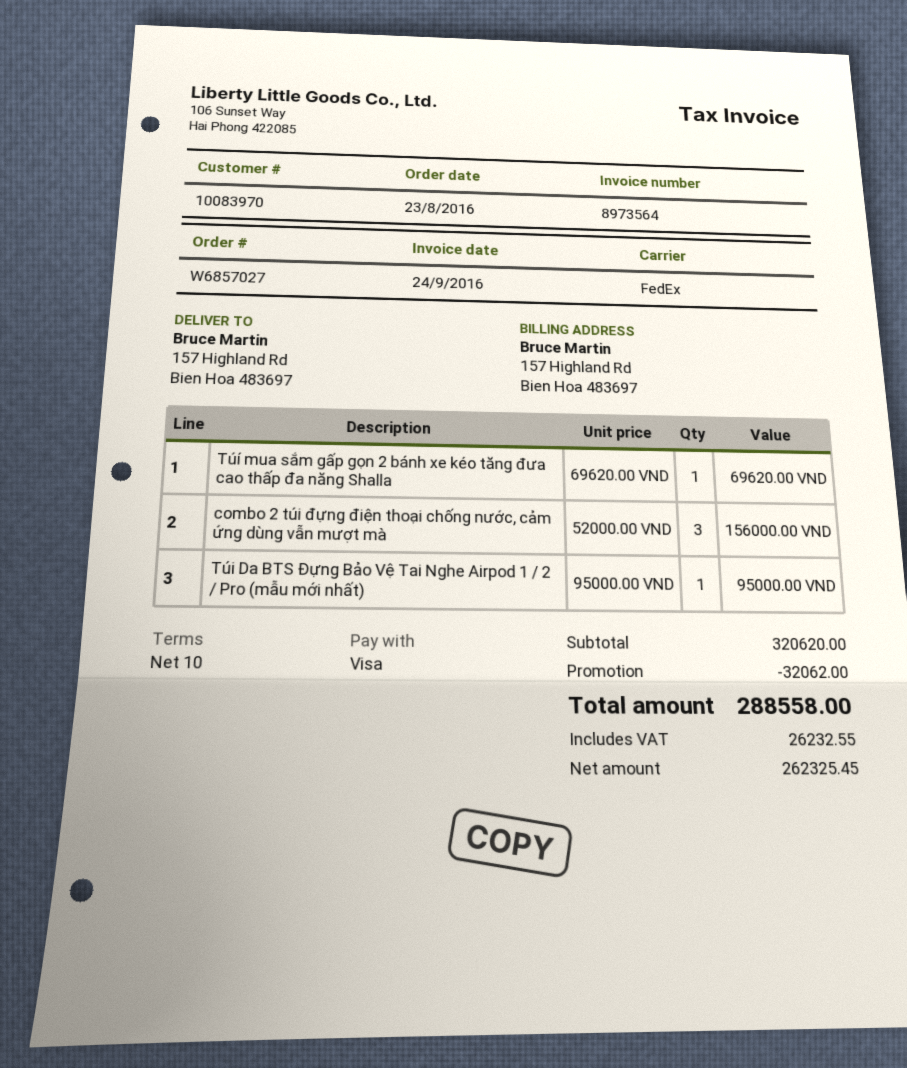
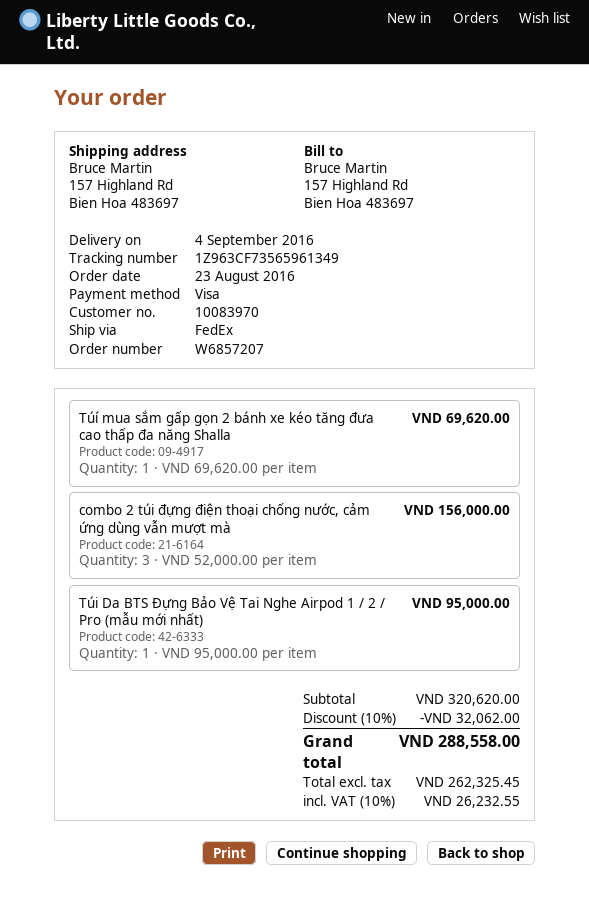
order number: W6857027 -> W6857207

